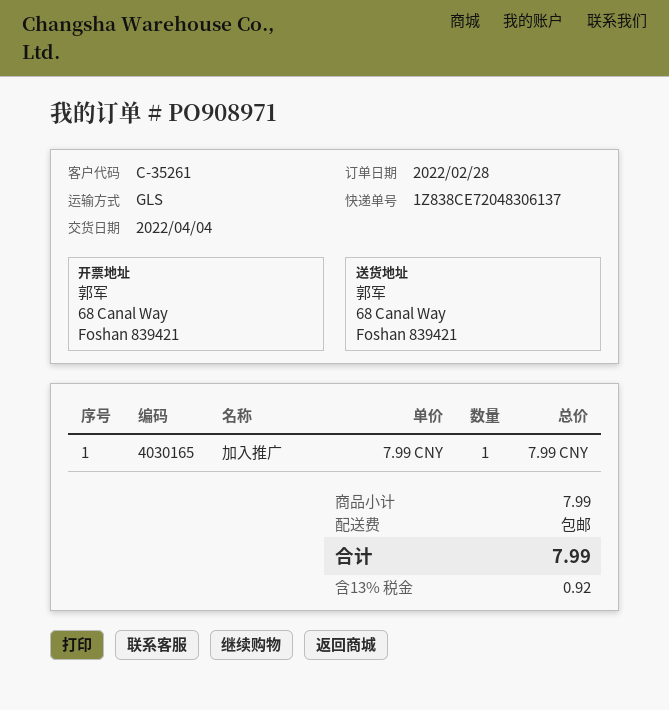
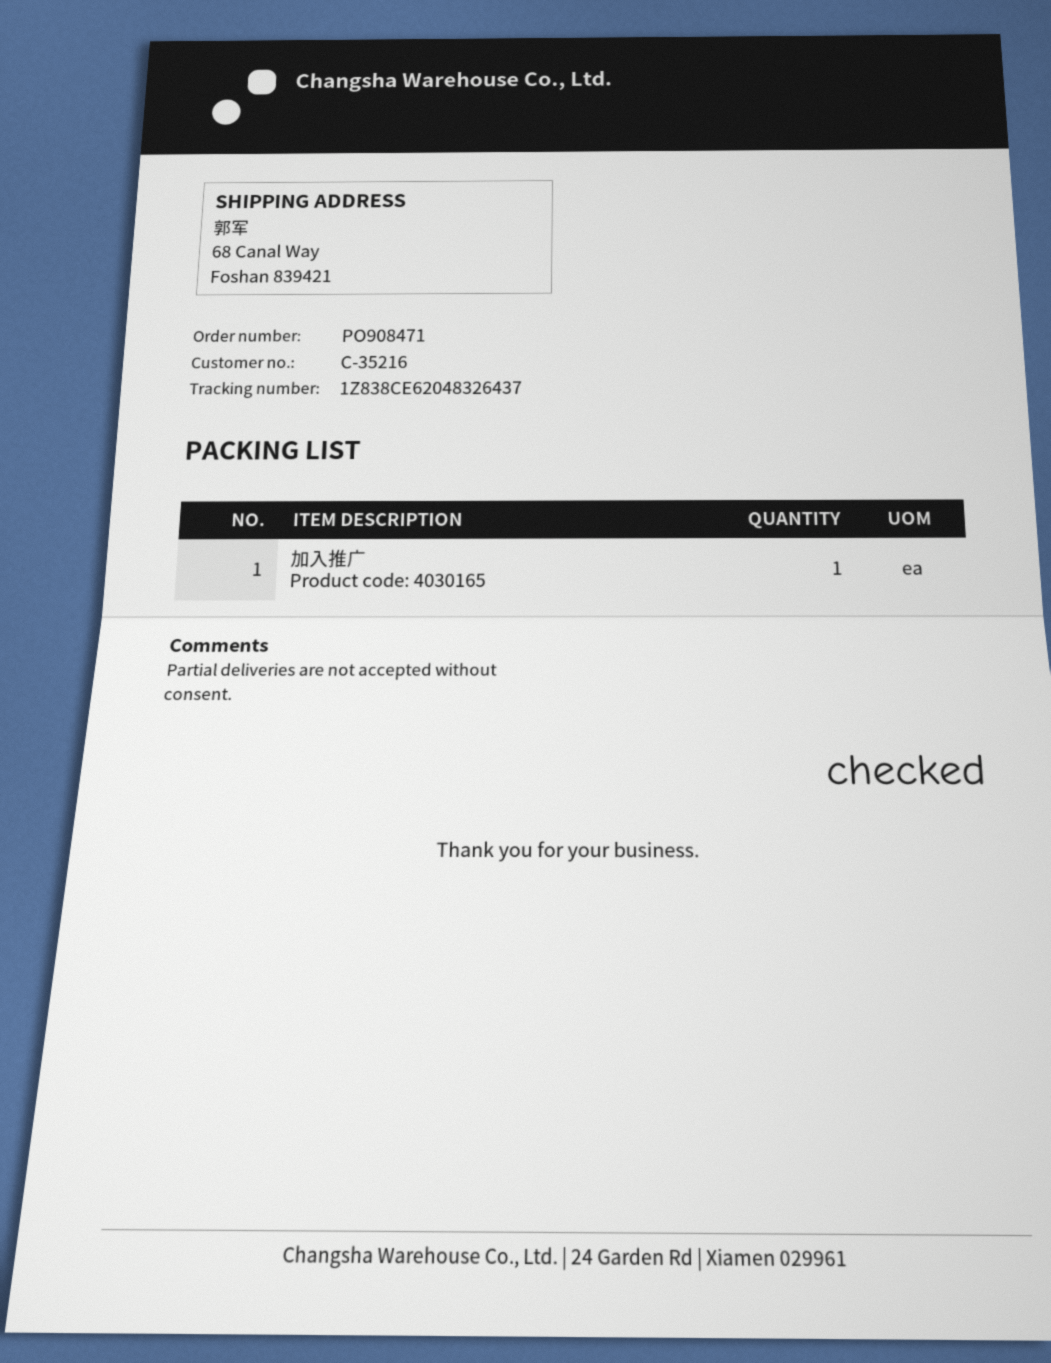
order number: PO908971 -> PO908471
customer number: C-35261 -> C-35216
tracking number: 1Z838CE72048306137 -> 1Z838CE62048326437

